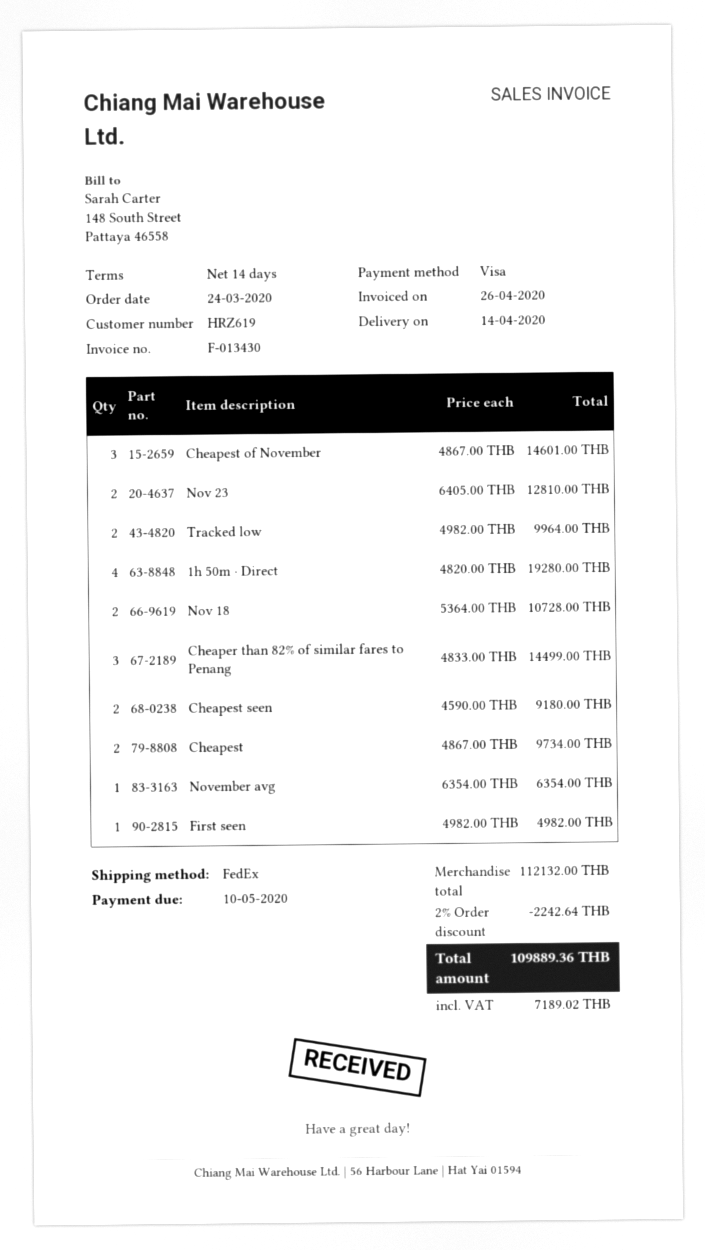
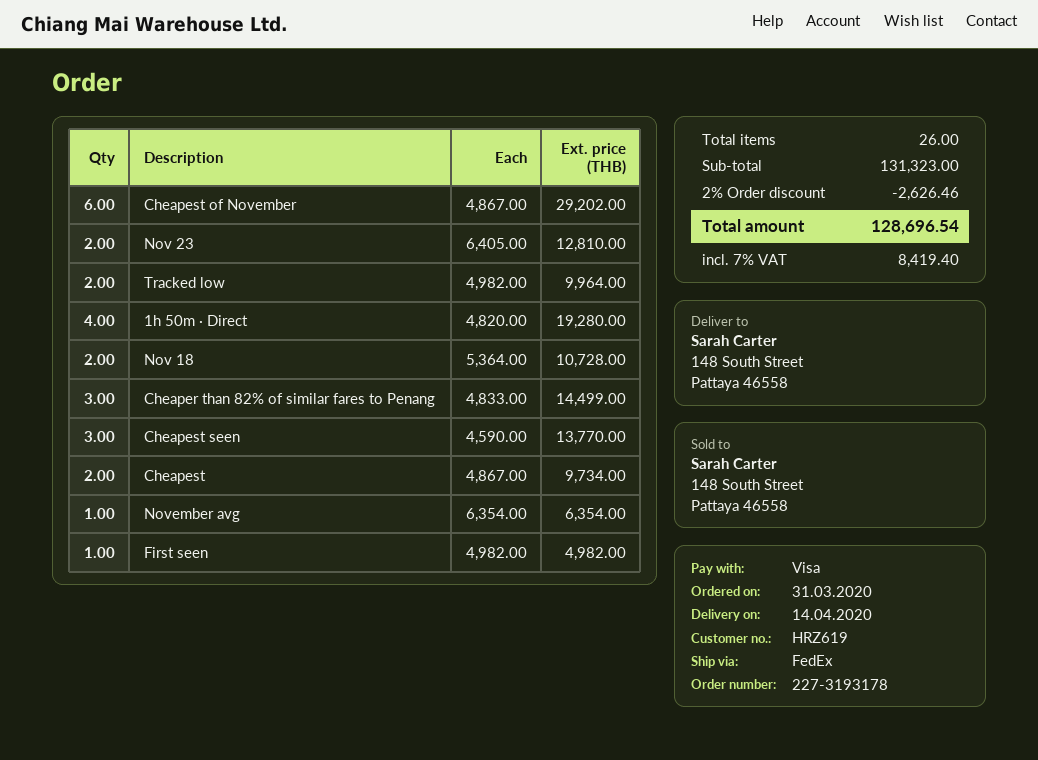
order date: 2020-03-24 -> 2020-03-31
Cheapest of November: 3 x 4867.00 = 14601.00 -> 6 x 4867.00 = 29202.00
Cheapest seen: 2 x 4590.00 = 9180.00 -> 3 x 4590.00 = 13770.00
subtotal: 112132.00 -> 131323.00
discount: 2% = 2242.64 -> 2% = 2626.46
tax: 7189.02 -> 8419.40
total: 109889.36 -> 128696.54

